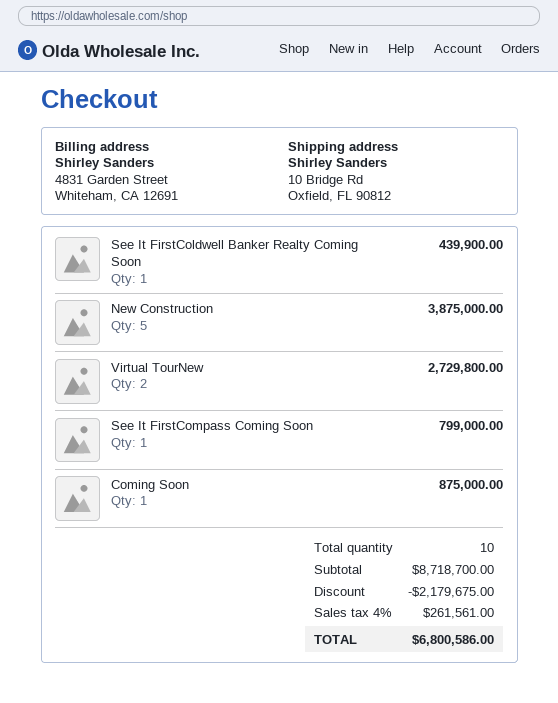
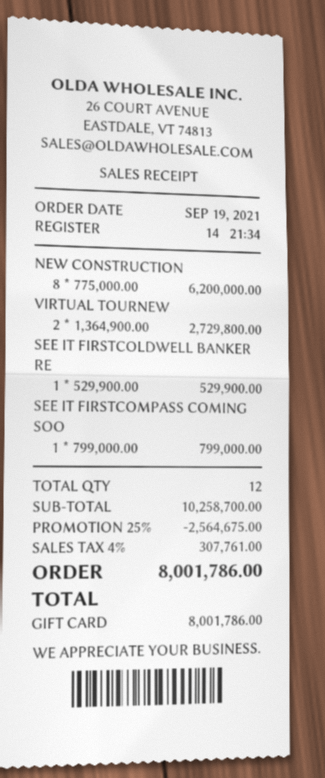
See It FirstColdwell Banker Realty Coming Soon: 1 for 439900.00 -> 1 for 529900.00
New Construction: 5 for 3875000.00 -> 8 for 6200000.00
Coming Soon: 1 for 875000.00 -> none
total quantity: 10 -> 12
subtotal: 8718700.00 -> 10258700.00
discount: 2179675.00 -> 2564675.00
tax: 4% = 261561.00 -> 4% = 307761.00
total: 6800586.00 -> 8001786.00

